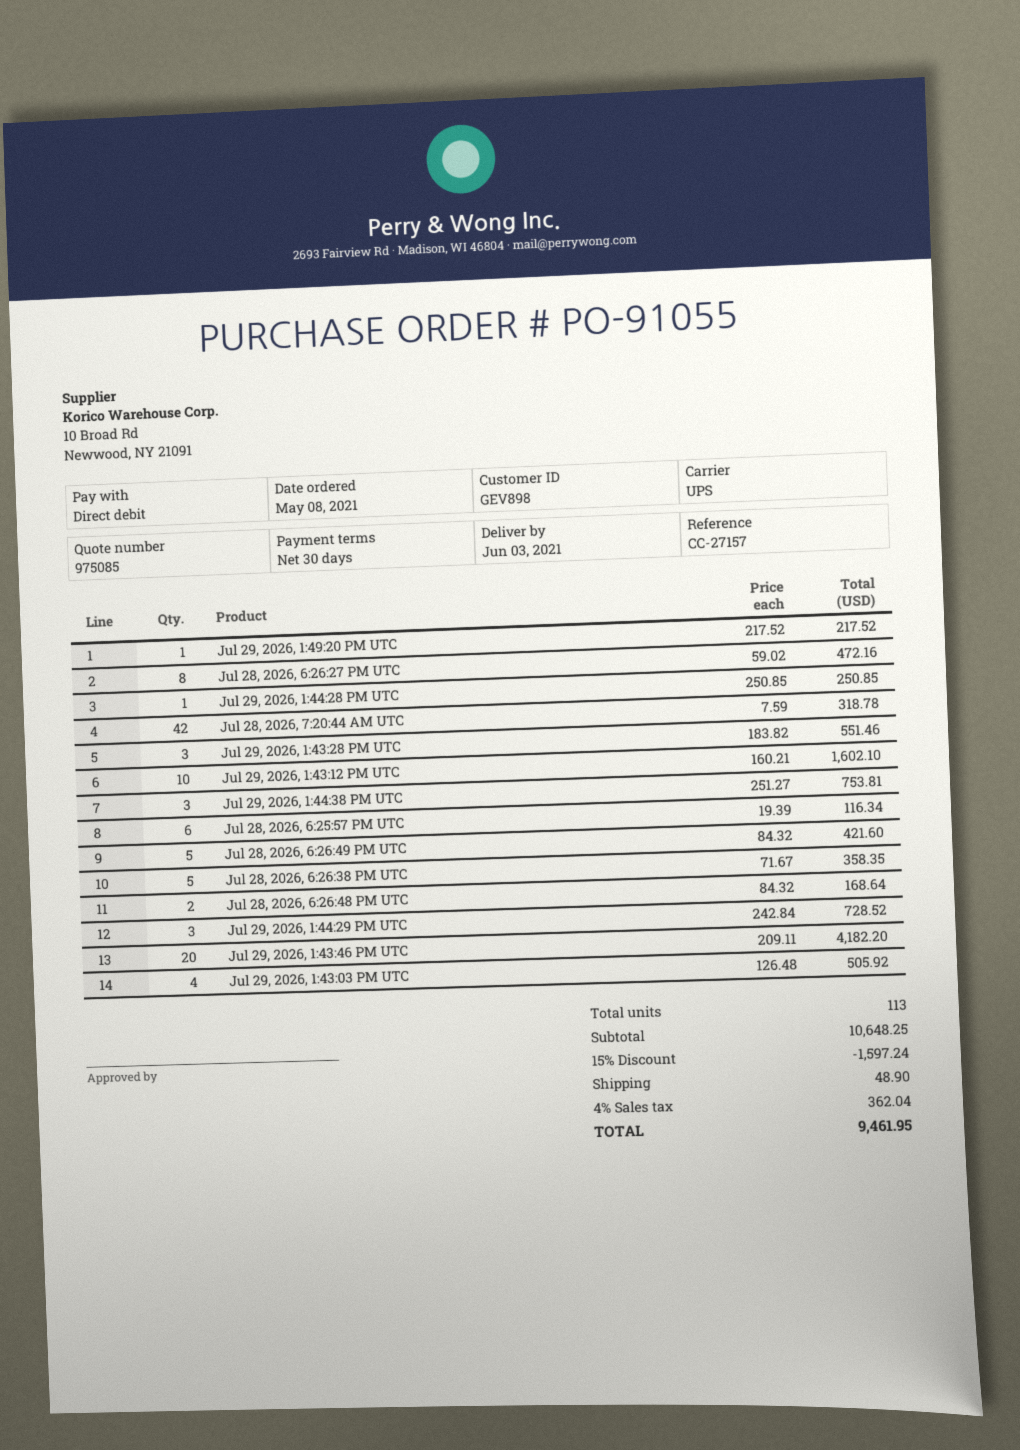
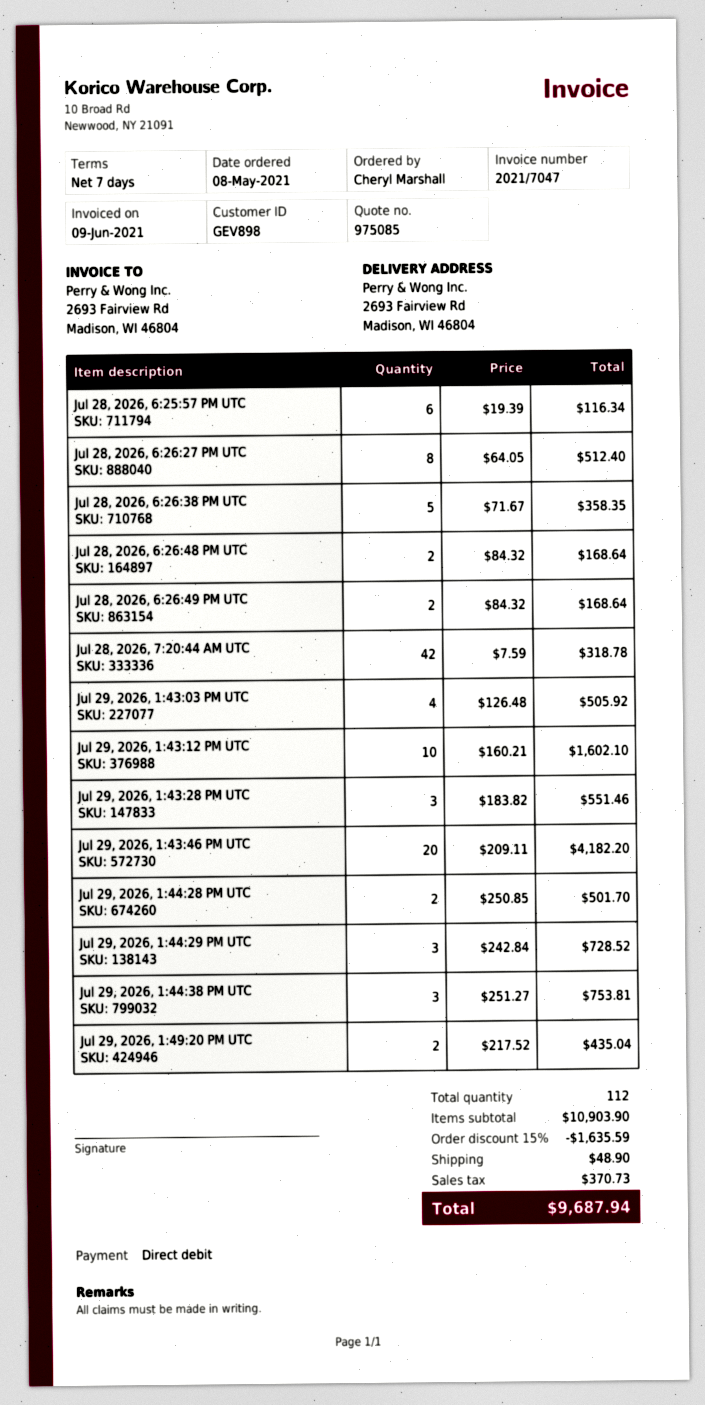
payment terms: 30 days -> 7 days
Jul 29, 2026, 1:49:20 PM UTC: 1 x 217.52 = 217.52 -> 2 x 217.52 = 435.04
Jul 28, 2026, 6:26:27 PM UTC: 8 x 59.02 = 472.16 -> 8 x 64.05 = 512.40
Jul 29, 2026, 1:44:28 PM UTC: 1 x 250.85 = 250.85 -> 2 x 250.85 = 501.70
Jul 28, 2026, 6:26:49 PM UTC: 5 x 84.32 = 421.60 -> 2 x 84.32 = 168.64
total quantity: 113 -> 112
subtotal: 10648.25 -> 10903.90
discount: 15% = 1597.24 -> 15% = 1635.59
tax: 362.04 -> 370.73
total: 9461.95 -> 9687.94

